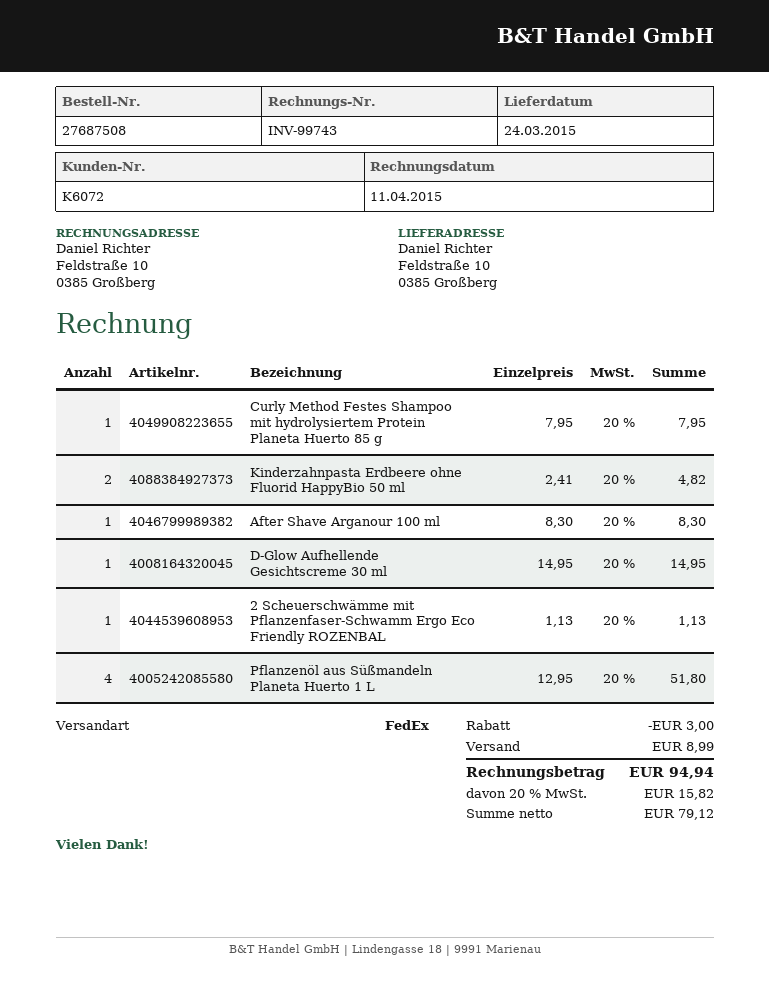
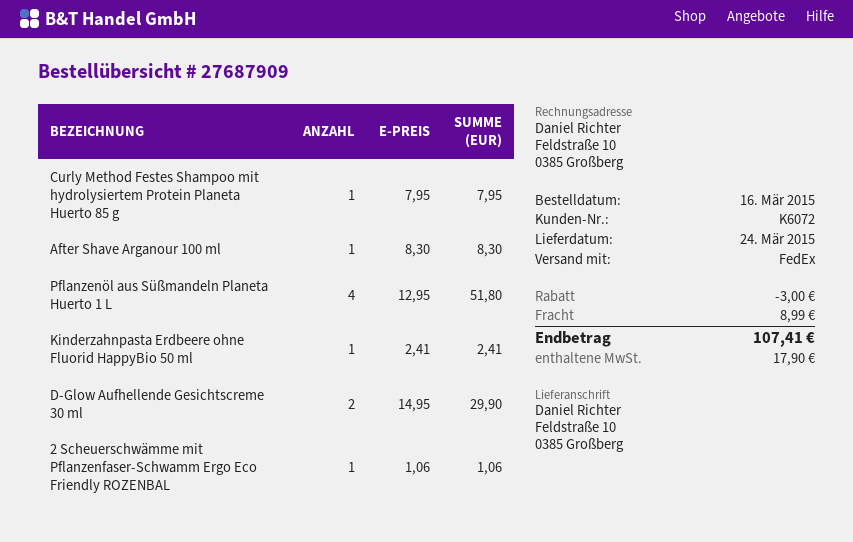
order number: 27687508 -> 27687909
Kinderzahnpasta Erdbeere ohne Fluorid HappyBio 50 ml: 2 x 2.41 = 4.82 -> 1 x 2.41 = 2.41
D-Glow Aufhellende Gesichtscreme 30 ml: 1 x 14.95 = 14.95 -> 2 x 14.95 = 29.90
2 Scheuerschwämme mit Pflanzenfaser-Schwamm Ergo Eco Friendly ROZENBAL: 1 x 1.13 = 1.13 -> 1 x 1.06 = 1.06
tax: 15.82 -> 17.90
total: 94.94 -> 107.41

